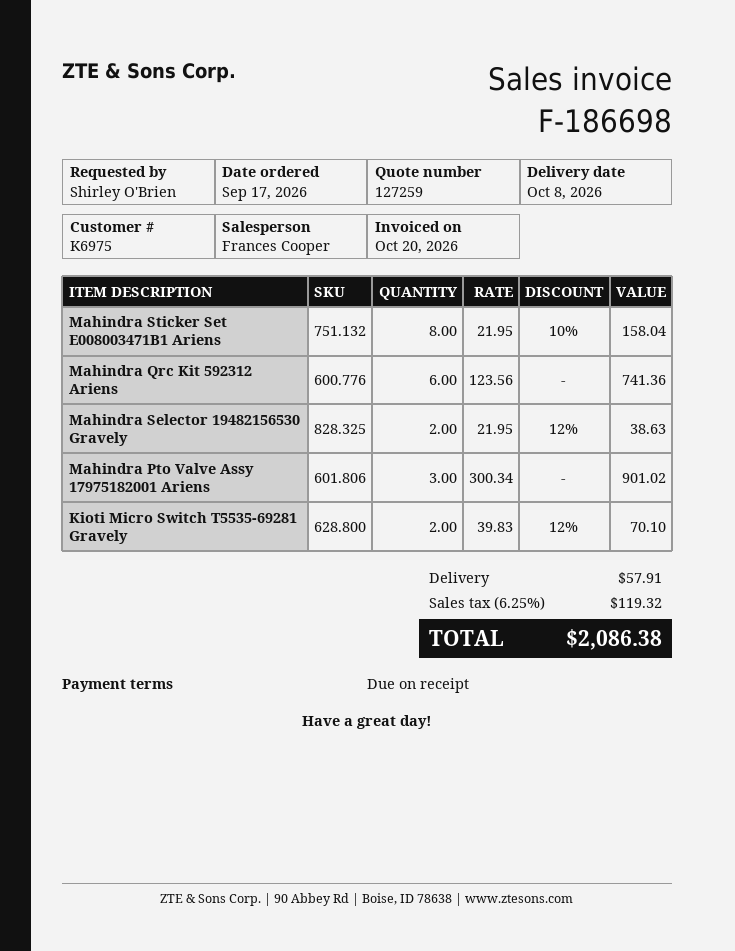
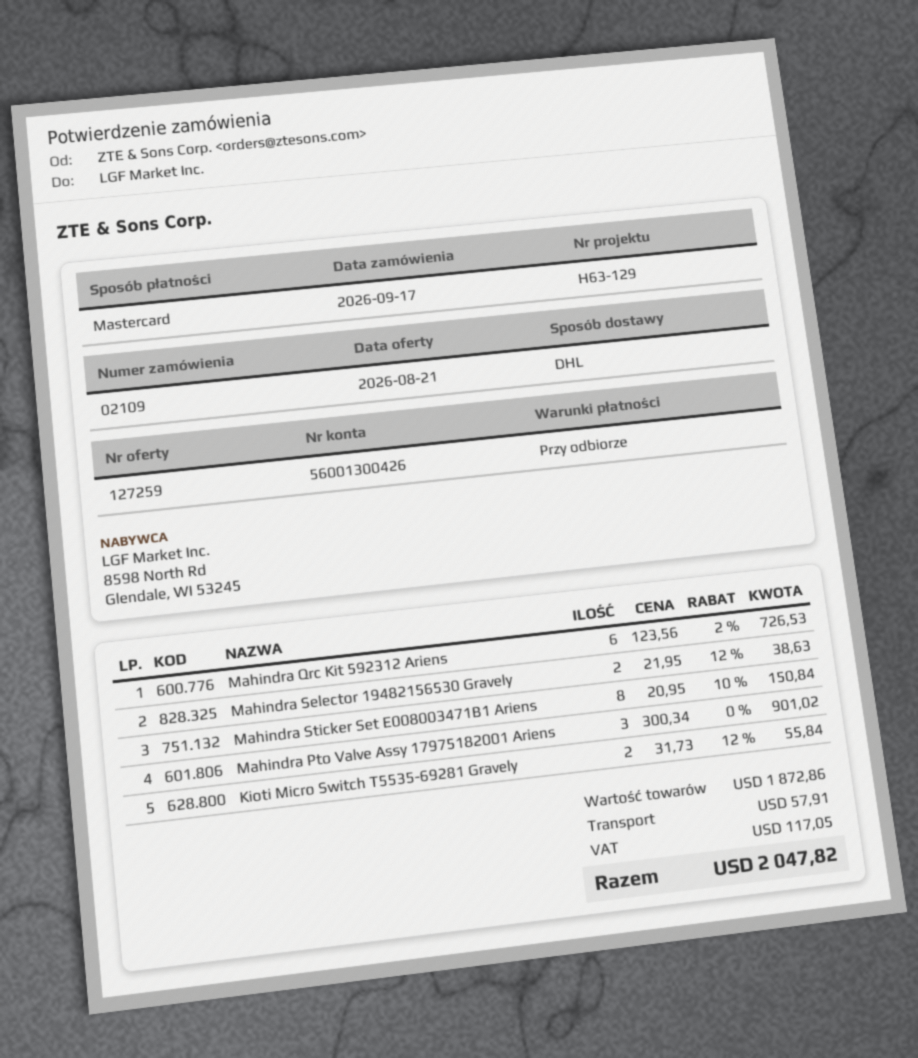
Mahindra Sticker Set E008003471B1 Ariens: 8 x 21.95 - 10% = 158.04 -> 8 x 20.95 - 10% = 150.84
Mahindra Qrc Kit 592312 Ariens: 6 x 123.56 = 741.36 -> 6 x 123.56 - 2% = 726.53
Kioti Micro Switch T5535-69281 Gravely: 2 x 39.83 - 12% = 70.10 -> 2 x 31.73 - 12% = 55.84
tax: 119.32 -> 117.05
total: 2086.38 -> 2047.82

